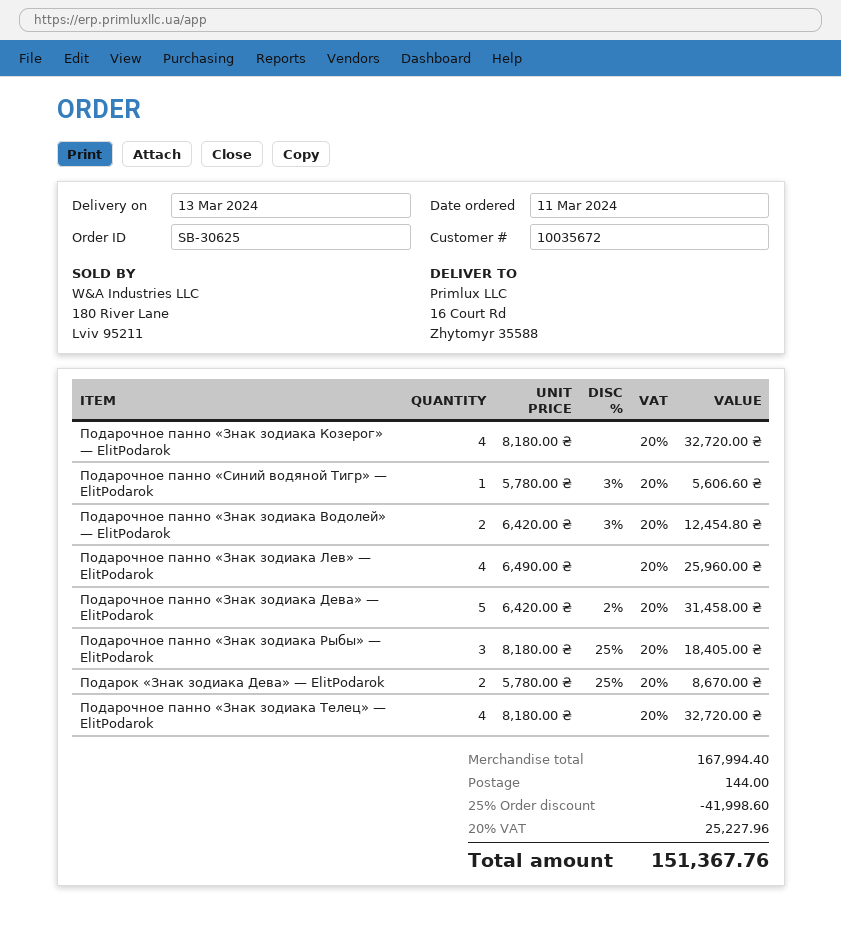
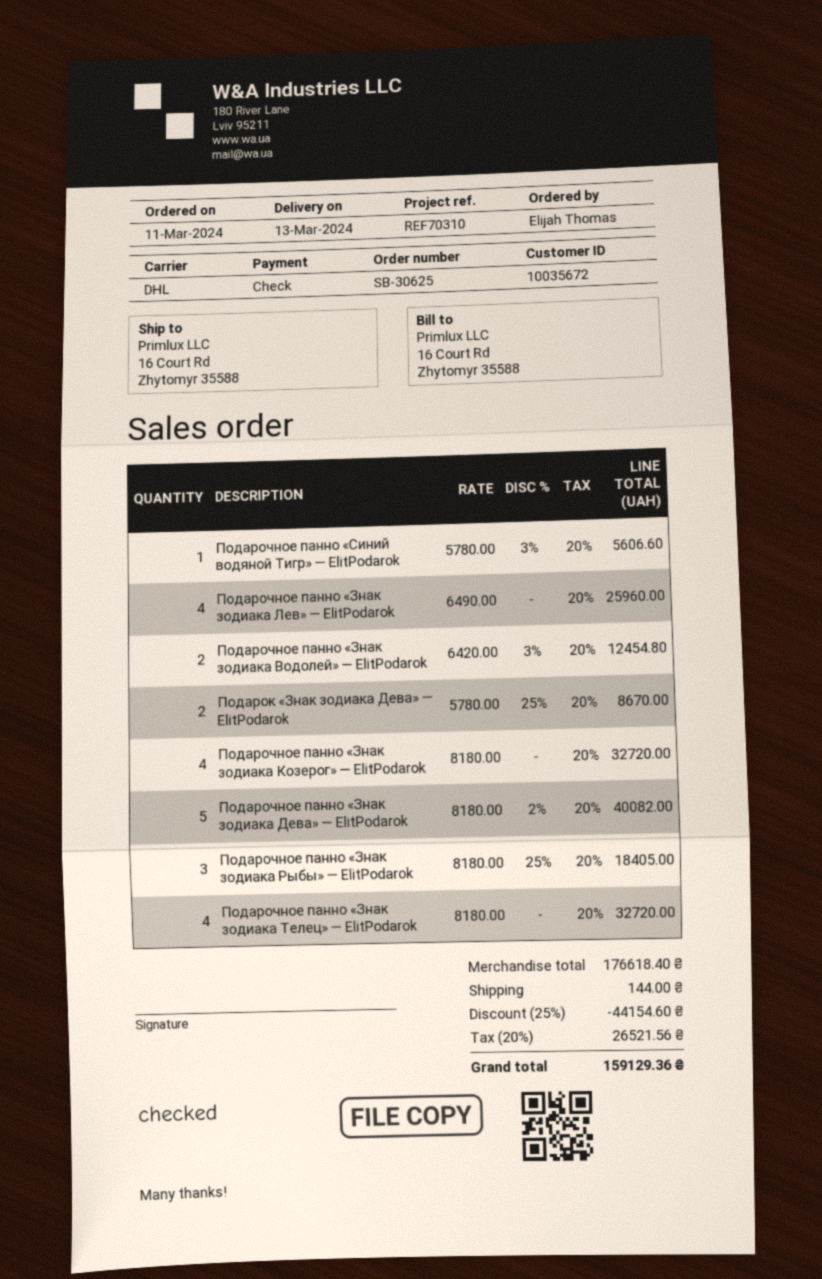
Подарочное панно «Знак зодиака Дева» — ElitPodarok: 5 x 6420.00 - 2% = 31458.00 -> 5 x 8180.00 - 2% = 40082.00
subtotal: 167994.40 -> 176618.40
discount: 25% = 41998.60 -> 25% = 44154.60
tax: 20% = 25227.96 -> 20% = 26521.56
total: 151367.76 -> 159129.36

